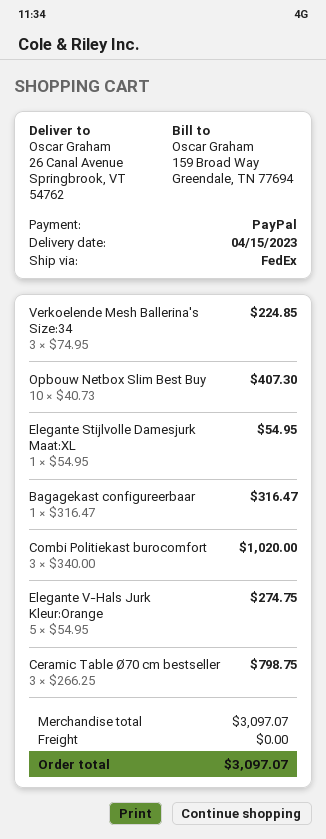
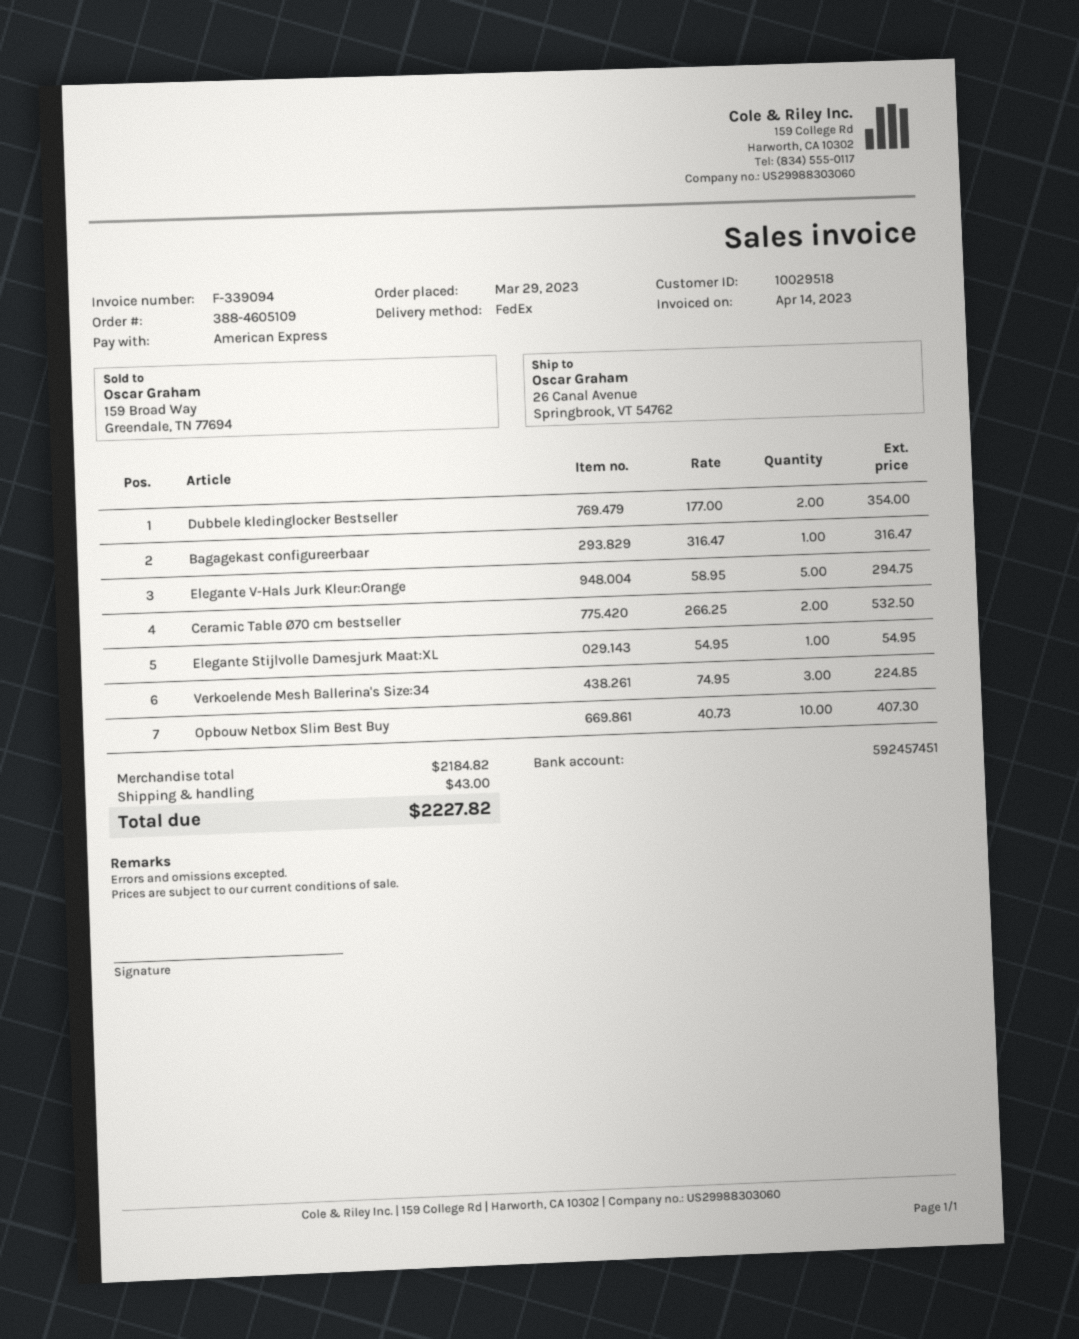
payment method: PayPal -> American Express
Combi Politiekast burocomfort: 3 x 340.00 = 1020.00 -> none
Elegante V-Hals Jurk Kleur:Orange: 5 x 54.95 = 274.75 -> 5 x 58.95 = 294.75
Ceramic Table Ø70 cm bestseller: 3 x 266.25 = 798.75 -> 2 x 266.25 = 532.50
Dubbele kledinglocker Bestseller: none -> 2 x 177.00 = 354.00
subtotal: 3097.07 -> 2184.82
shipping: 0.00 -> 43.00
total: 3097.07 -> 2227.82

